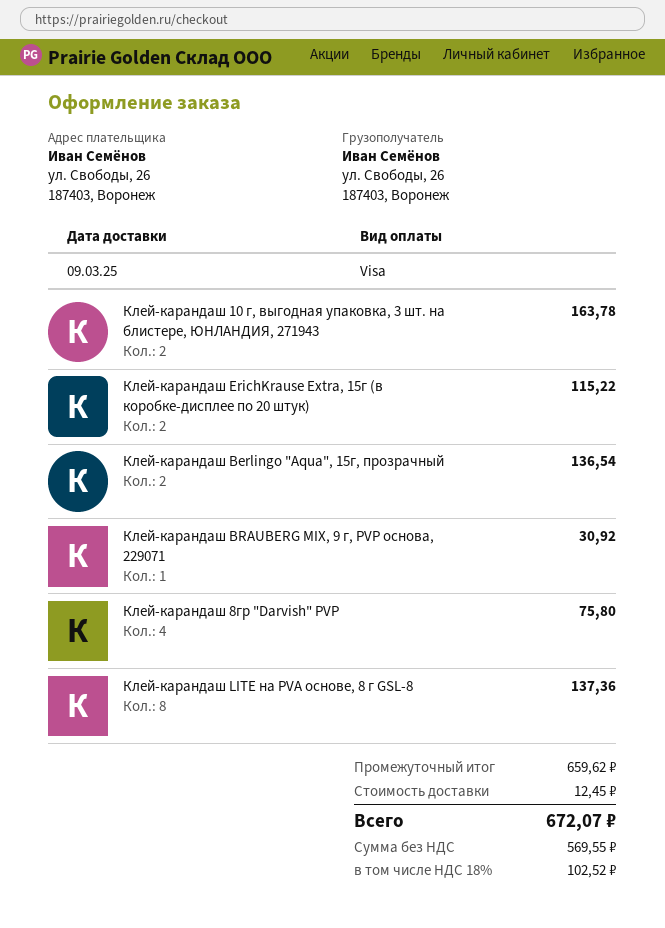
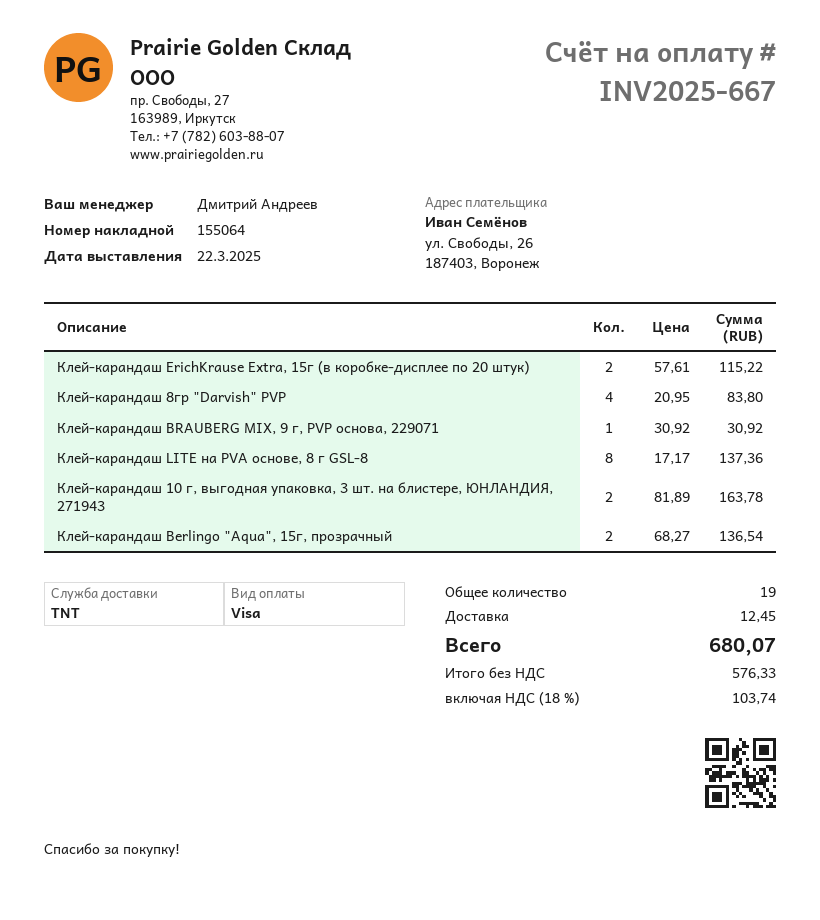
Клей-карандаш 8гр "Darvish" PVP: 4 for 75.80 -> 4 for 83.80
net: 569.55 -> 576.33
tax: 18% = 102.52 -> 18% = 103.74
total: 672.07 -> 680.07

